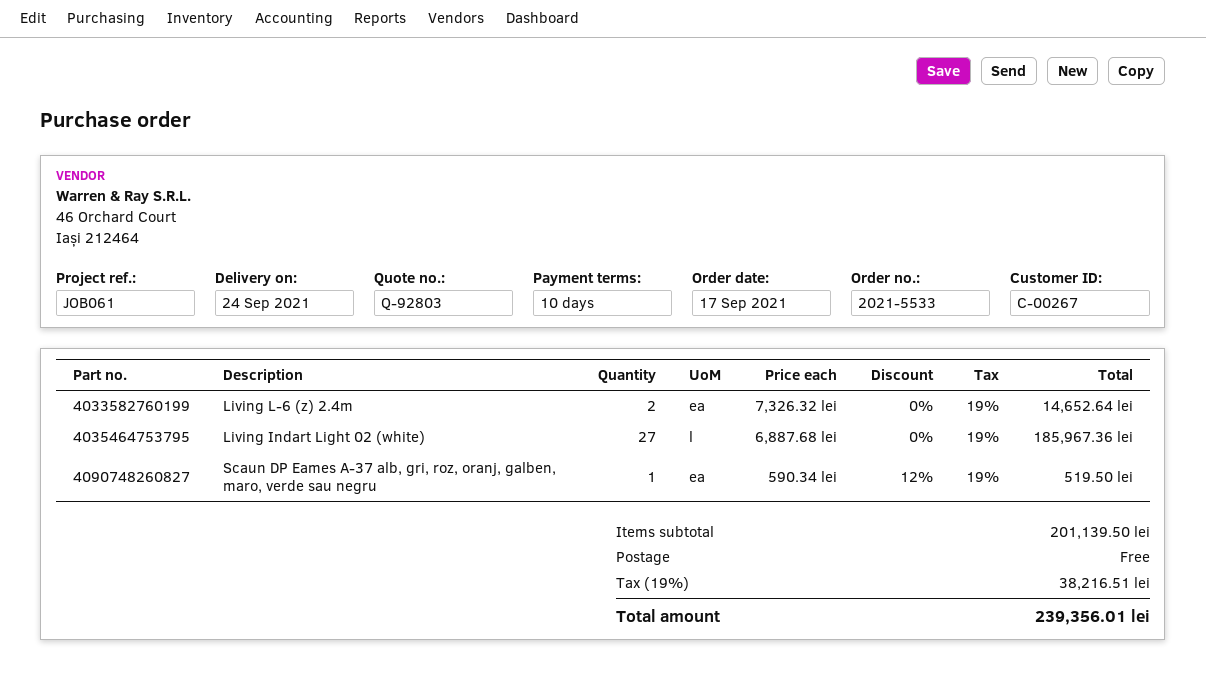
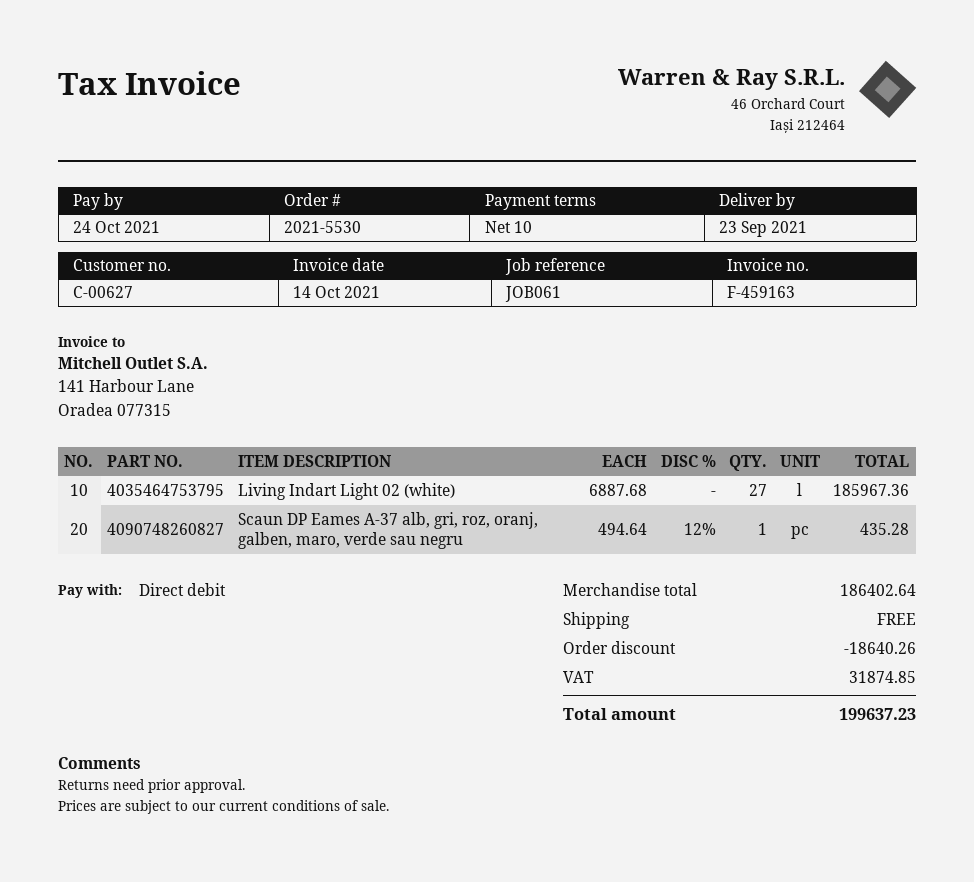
order number: 2021-5533 -> 2021-5530
delivery date: 2021-09-24 -> 2021-09-23
customer number: C-00267 -> C-00627
Living L-6 (z) 2.4m: 2 x 7326.32 = 14652.64 -> none
Scaun DP Eames A-37 alb, gri, roz, oranj, galben, maro, verde sau negru: 1 x 590.34 - 12% = 519.50 -> 1 x 494.64 - 12% = 435.28
subtotal: 201139.50 -> 186402.64
discount: none -> 18640.26
tax: 38216.51 -> 31874.85
total: 239356.01 -> 199637.23

